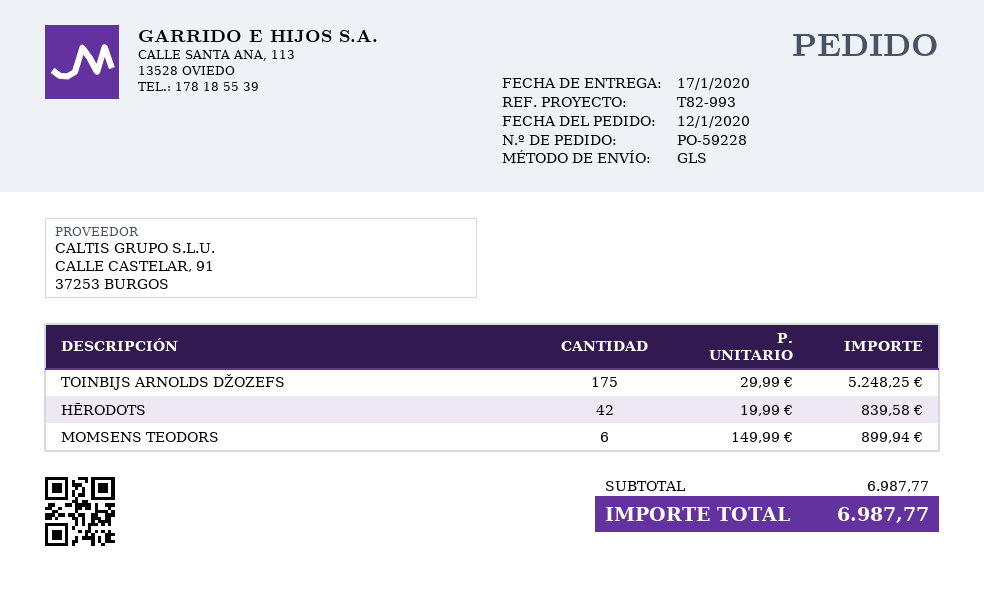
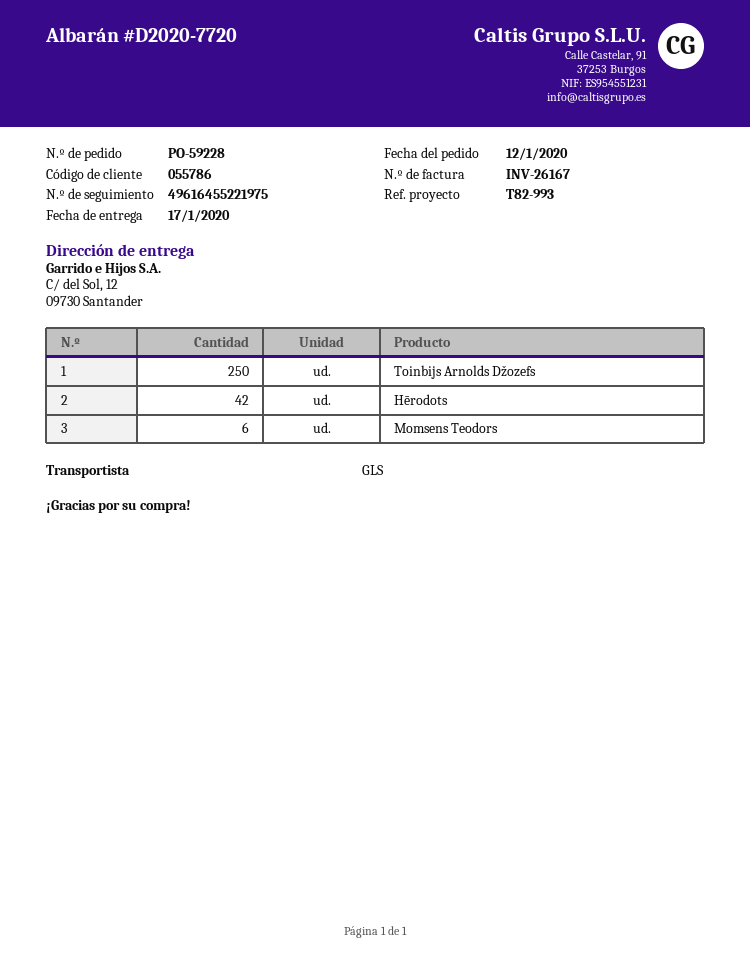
TOINBIJS ARNOLDS DŽOZEFS: 175 -> 250

